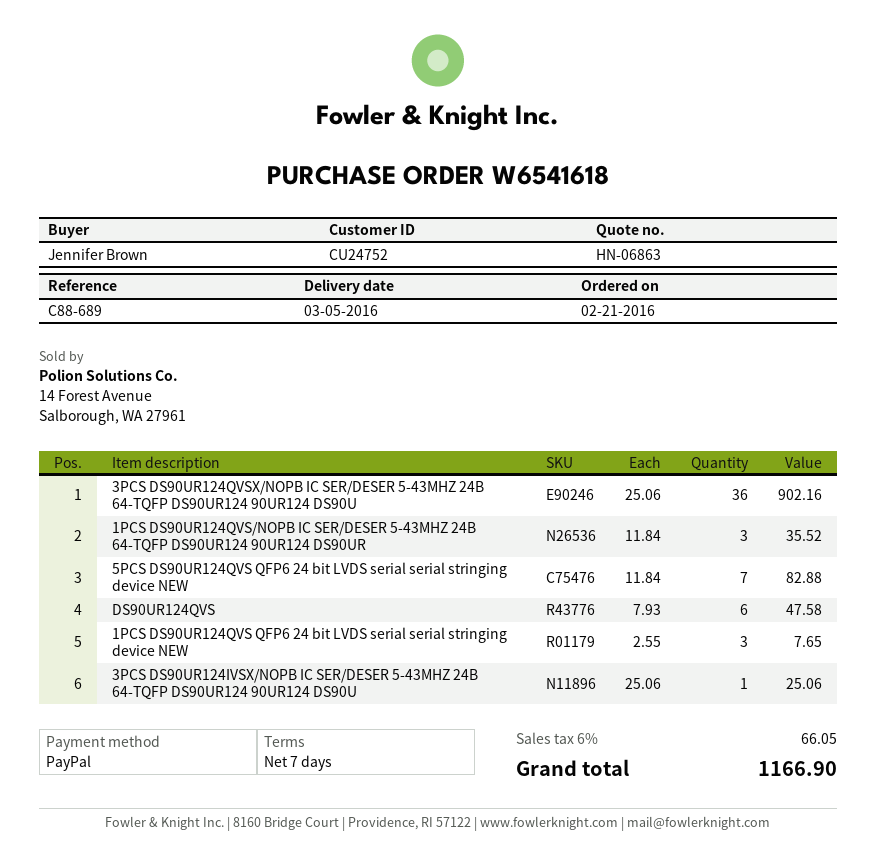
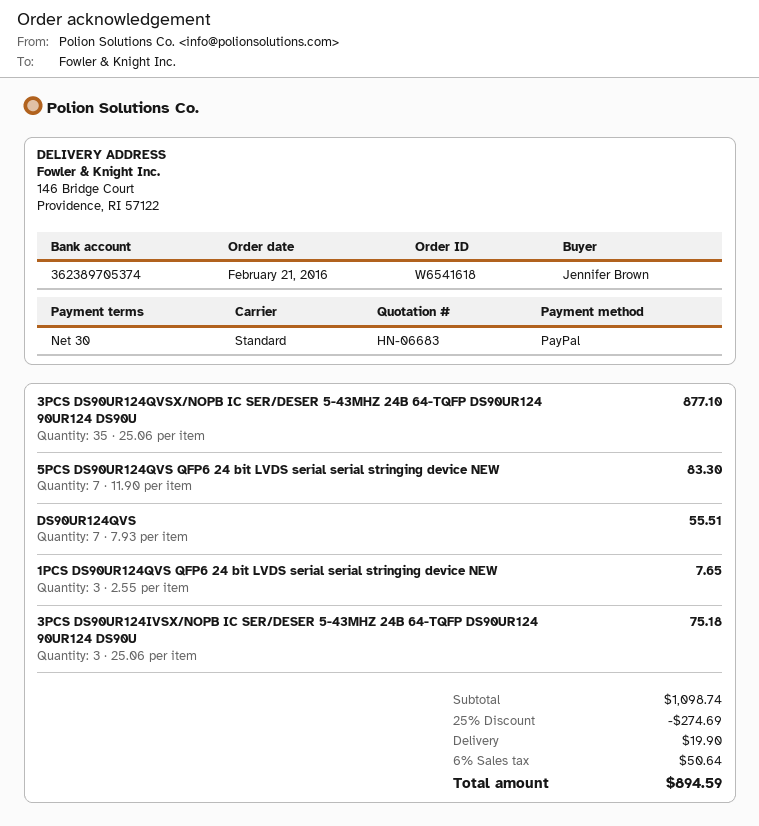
quote number: HN-06863 -> HN-06683
payment terms: 7 days -> 30 days
3PCS DS90UR124QVSX/NOPB IC SER/DESER 5-43MHZ 24B 64-TQFP DS90UR124 90UR124 DS90U: 36 x 25.06 = 902.16 -> 35 x 25.06 = 877.10
1PCS DS90UR124QVS/NOPB IC SER/DESER 5-43MHZ 24B 64-TQFP DS90UR124 90UR124 DS90UR: 3 x 11.84 = 35.52 -> none
5PCS DS90UR124QVS QFP6 24 bit LVDS serial serial stringing device NEW: 7 x 11.84 = 82.88 -> 7 x 11.90 = 83.30
DS90UR124QVS: 6 x 7.93 = 47.58 -> 7 x 7.93 = 55.51
3PCS DS90UR124IVSX/NOPB IC SER/DESER 5-43MHZ 24B 64-TQFP DS90UR124 90UR124 DS90U: 1 x 25.06 = 25.06 -> 3 x 25.06 = 75.18
discount: none -> 25% = 274.69
shipping: none -> 19.90
tax: 6% = 66.05 -> 6% = 50.64
total: 1166.90 -> 894.59

